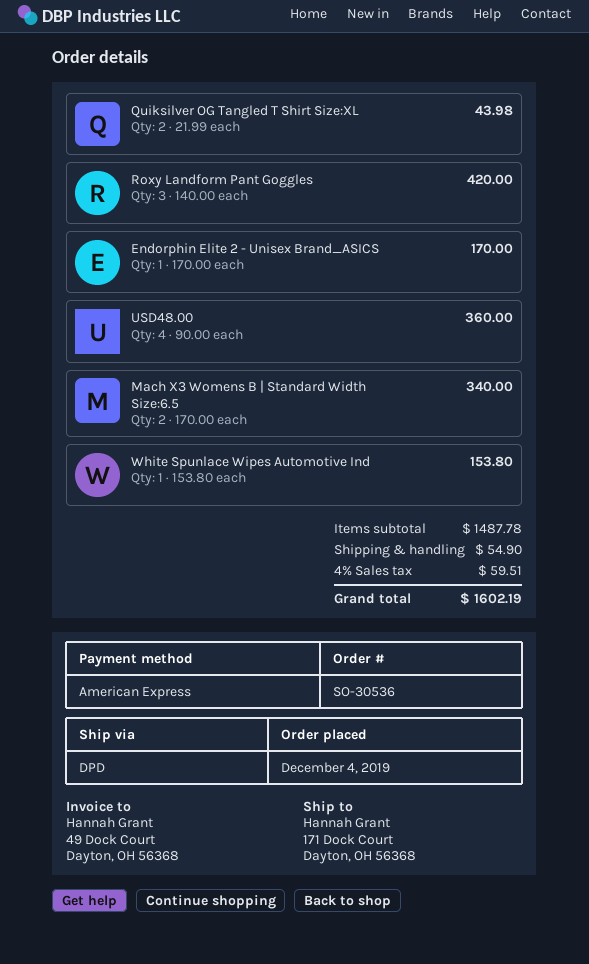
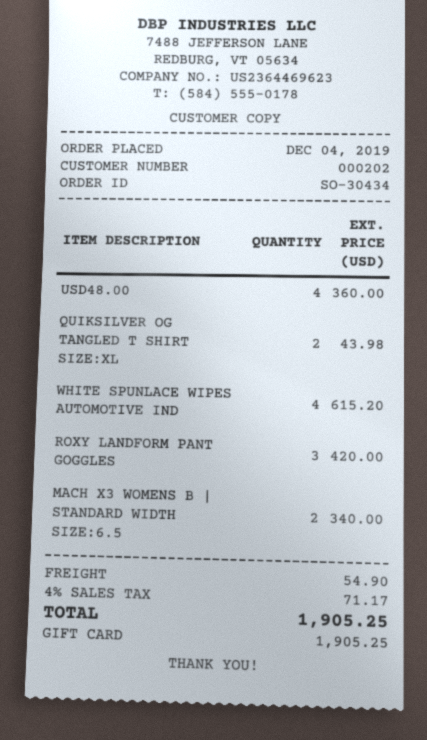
order number: SO-30536 -> SO-30434
payment method: American Express -> gift card
Endorphin Elite 2 - Unisex Brand_ASICS: 1 for 170.00 -> none
White Spunlace Wipes Automotive Ind: 1 for 153.80 -> 4 for 615.20
tax: 4% = 59.51 -> 4% = 71.17
total: 1602.19 -> 1905.25

